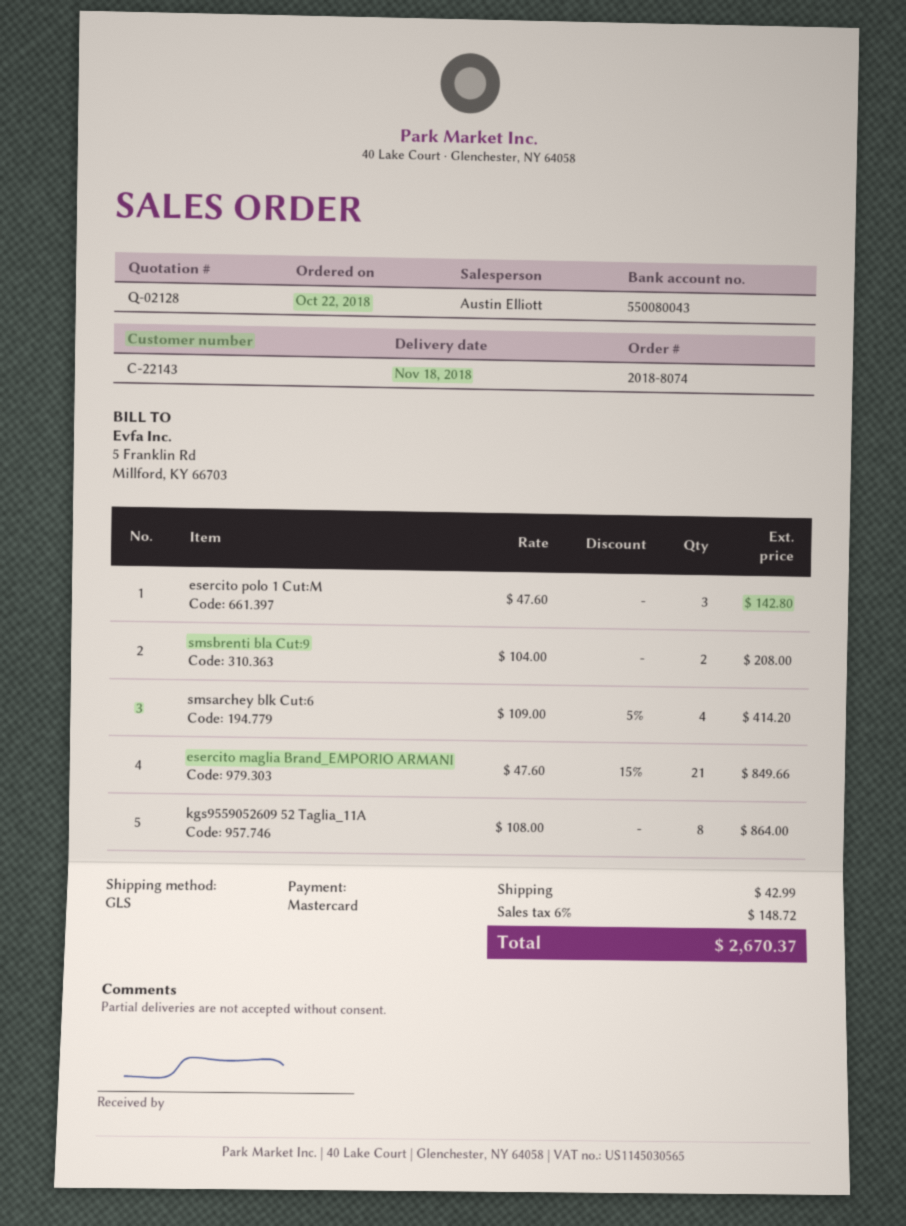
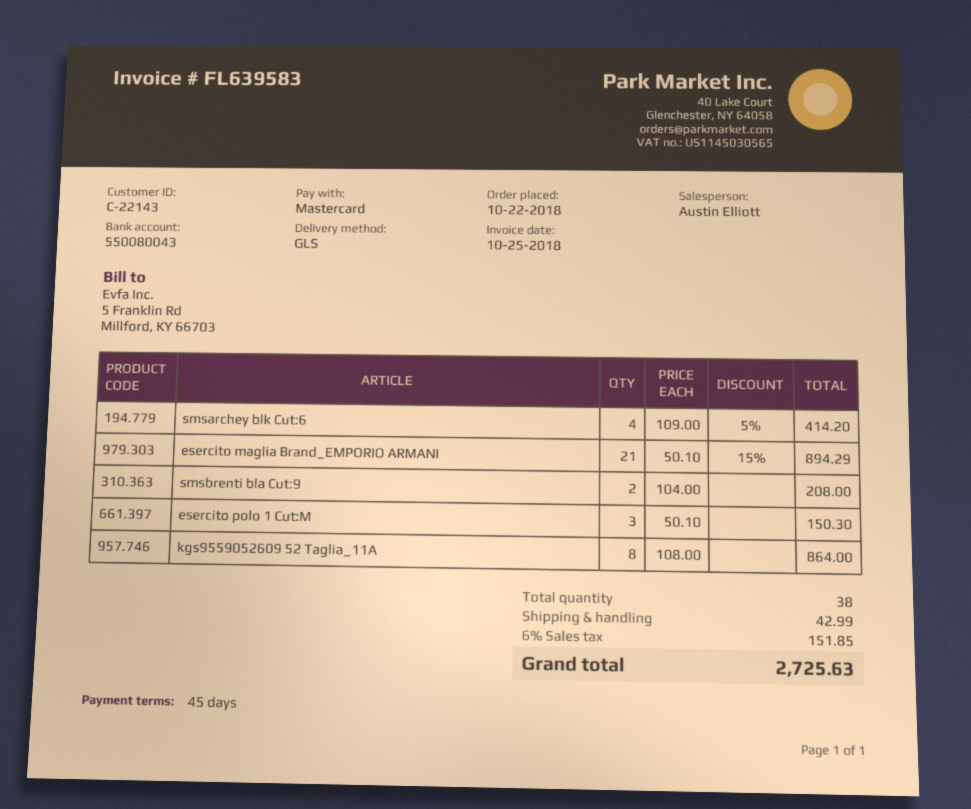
esercito polo 1 Cut:M: 3 x 47.60 = 142.80 -> 3 x 50.10 = 150.30
esercito maglia Brand_EMPORIO ARMANI: 21 x 47.60 - 15% = 849.66 -> 21 x 50.10 - 15% = 894.29
tax: 6% = 148.72 -> 6% = 151.85
total: 2670.37 -> 2725.63

